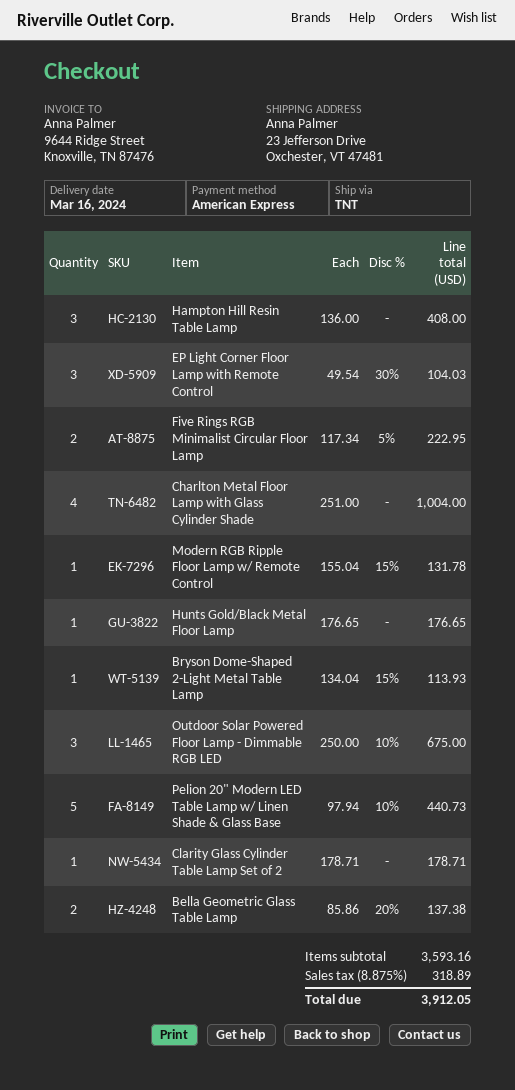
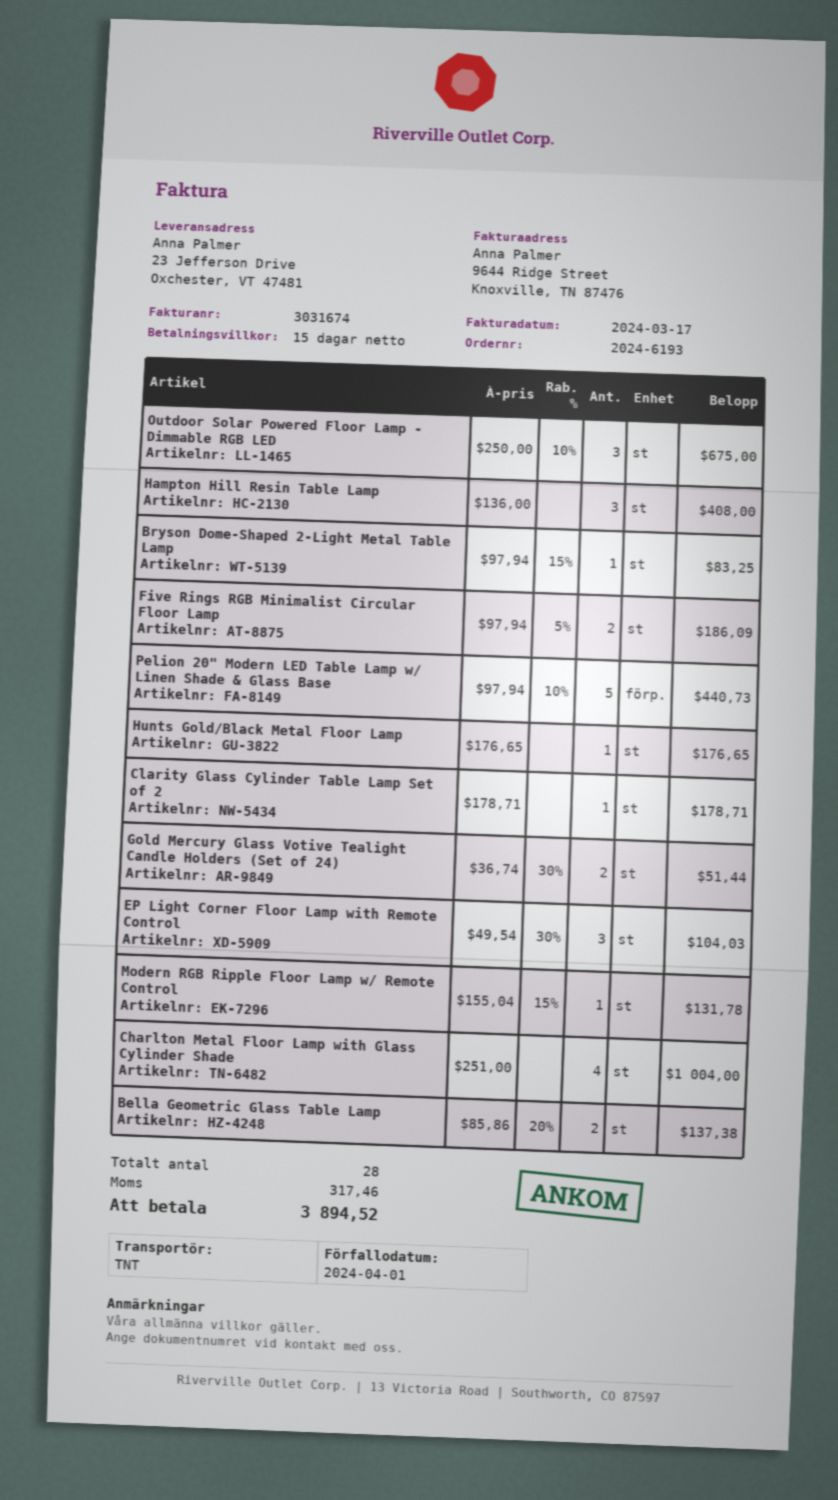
Five Rings RGB Minimalist Circular Floor Lamp: 2 x 117.34 - 5% = 222.95 -> 2 x 97.94 - 5% = 186.09
Bryson Dome-Shaped 2-Light Metal Table Lamp: 1 x 134.04 - 15% = 113.93 -> 1 x 97.94 - 15% = 83.25
Gold Mercury Glass Votive Tealight Candle Holders (Set of 24): none -> 2 x 36.74 - 30% = 51.44
tax: 318.89 -> 317.46
total: 3912.05 -> 3894.52

